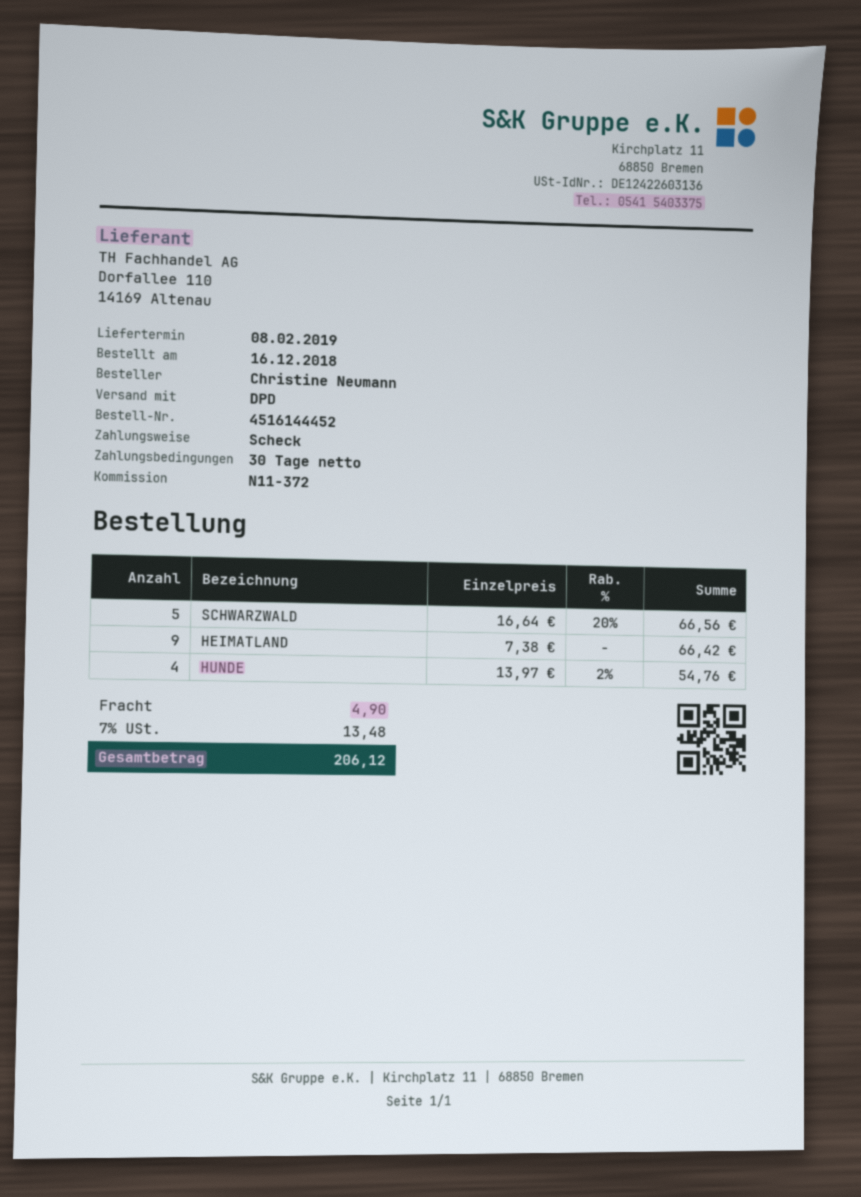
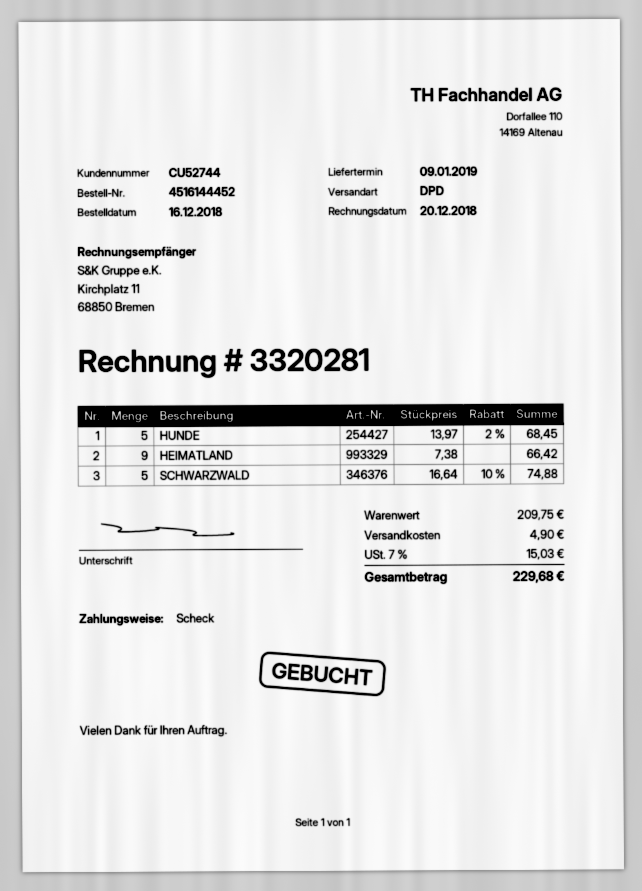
delivery date: 2019-02-08 -> 2019-01-09
SCHWARZWALD: 5 x 16.64 - 20% = 66.56 -> 5 x 16.64 - 10% = 74.88
HUNDE: 4 x 13.97 - 2% = 54.76 -> 5 x 13.97 - 2% = 68.45
tax: 7% = 13.48 -> 7% = 15.03
total: 206.12 -> 229.68

